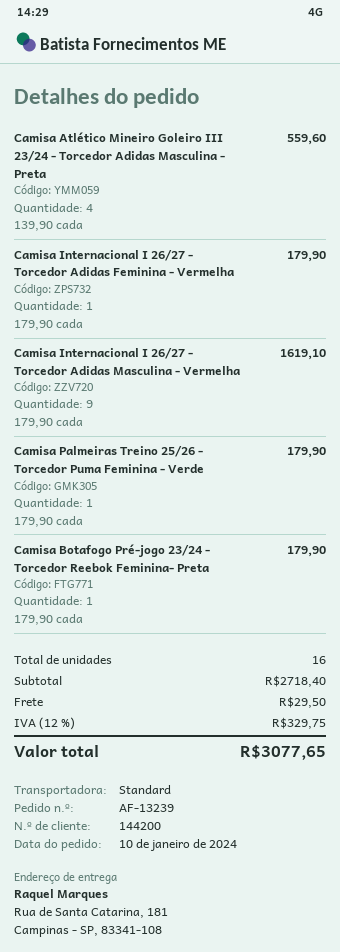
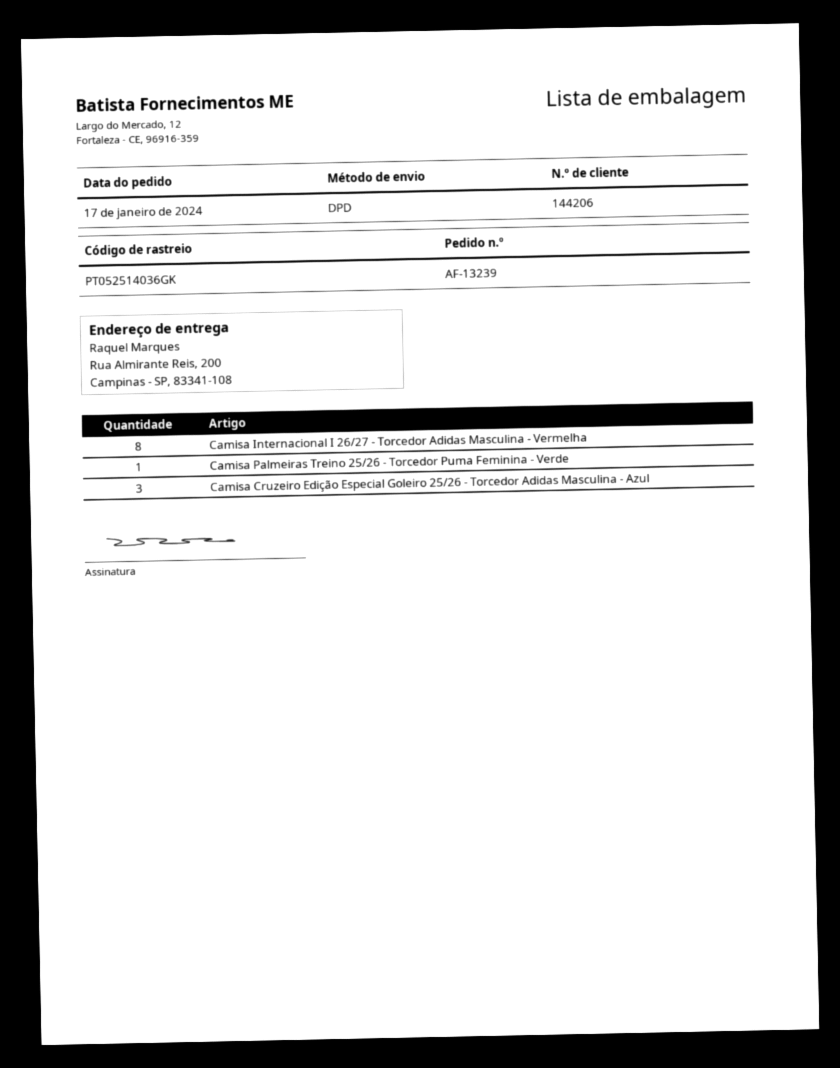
order date: 2024-01-10 -> 2024-01-17
customer number: 144200 -> 144206
shipping method: standard -> DPD
ship to: Rua de Santa Catarina, 181, Campinas - SP, 83341-108 -> Rua Almirante Reis, 200, Campinas - SP, 83341-108
Camisa Atlético Mineiro Goleiro III 23/24 - Torcedor Adidas Masculina - Preta: 4 -> none
Camisa Internacional I 26/27 - Torcedor Adidas Feminina - Vermelha: 1 -> none
Camisa Internacional I 26/27 - Torcedor Adidas Masculina - Vermelha: 9 -> 8
Camisa Botafogo Pré-jogo 23/24 - Torcedor Reebok Feminina- Preta: 1 -> none
Camisa Cruzeiro Edição Especial Goleiro 25/26 - Torcedor Adidas Masculina - Azul: none -> 3

